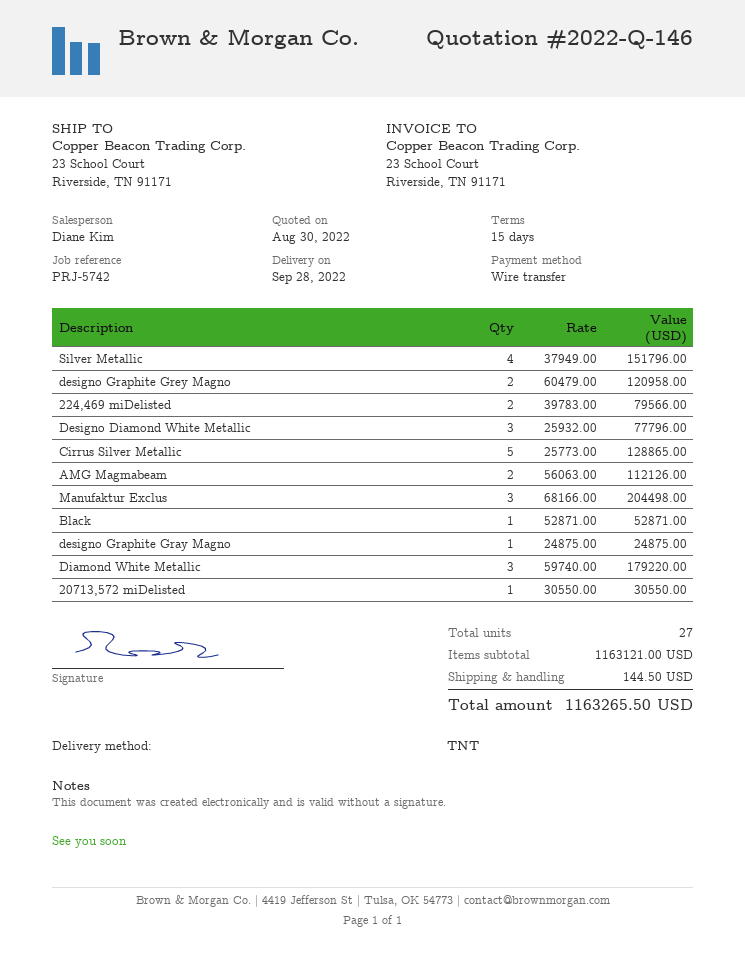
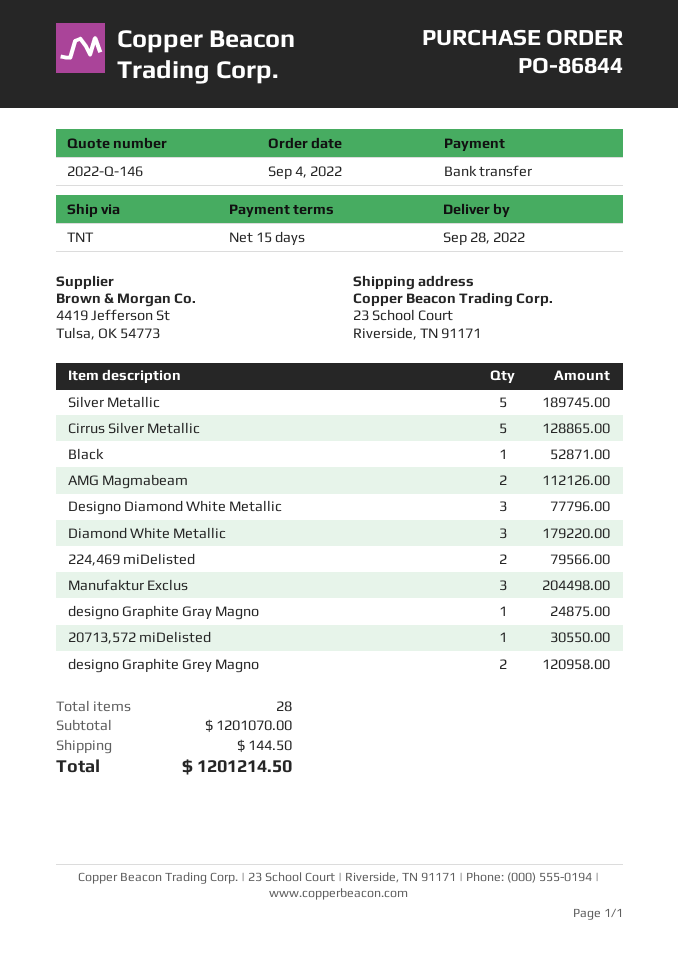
Silver Metallic: 4 for 151796.00 -> 5 for 189745.00
total quantity: 27 -> 28
subtotal: 1163121.00 -> 1201070.00
total: 1163265.50 -> 1201214.50

